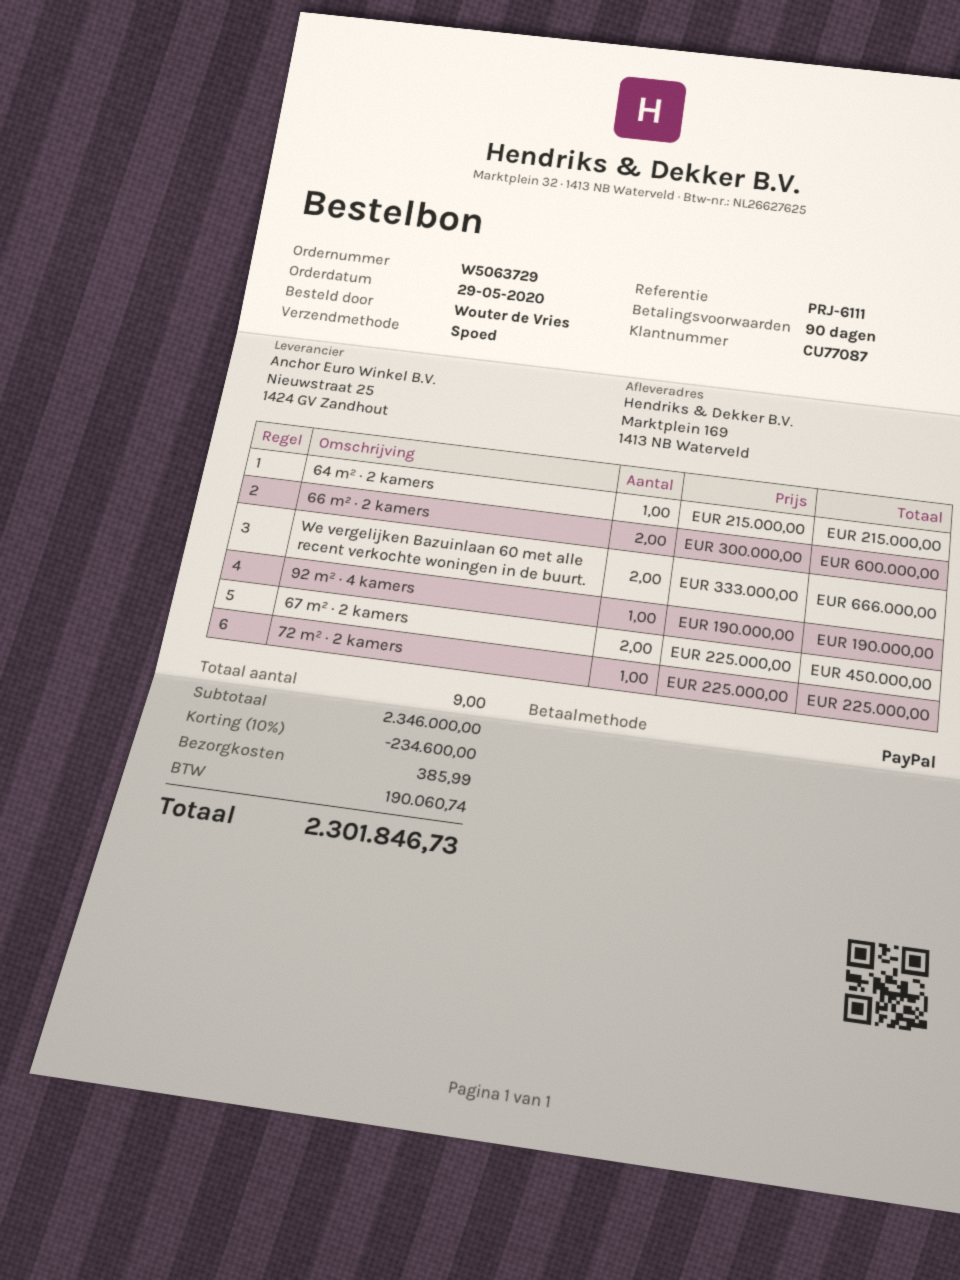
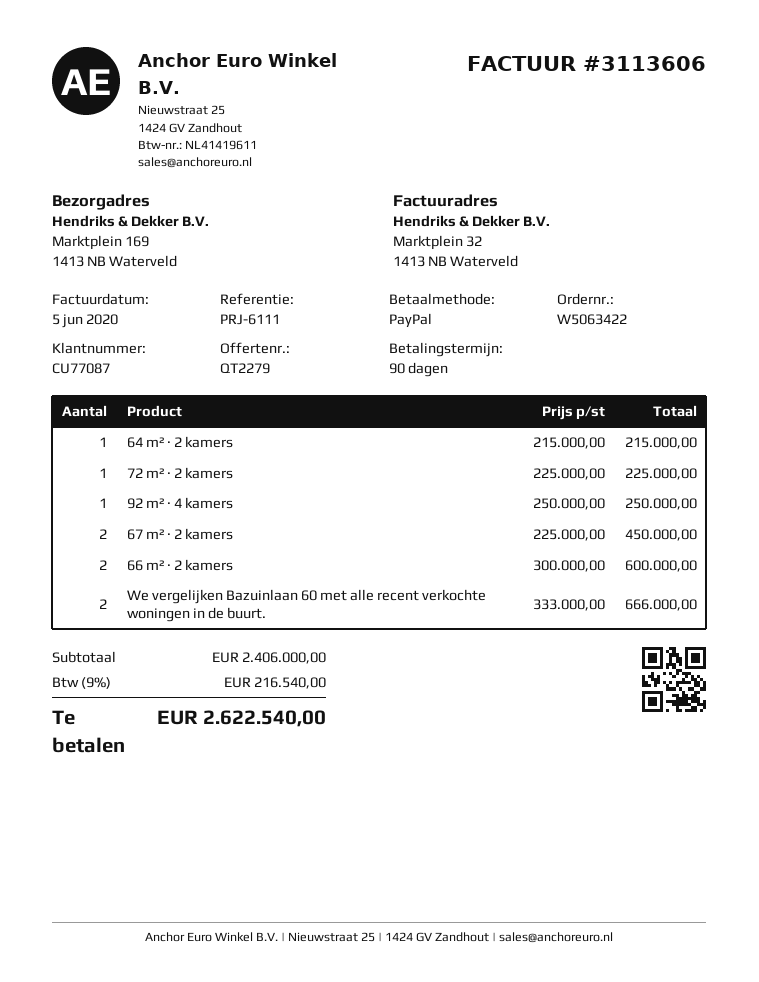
order number: W5063729 -> W5063422
92 m² · 4 kamers: 1 x 190000.00 = 190000.00 -> 1 x 250000.00 = 250000.00
subtotal: 2346000.00 -> 2406000.00
discount: 10% = 234600.00 -> none
shipping: 385.99 -> none
tax: 190060.74 -> 216540.00
total: 2301846.73 -> 2622540.00

